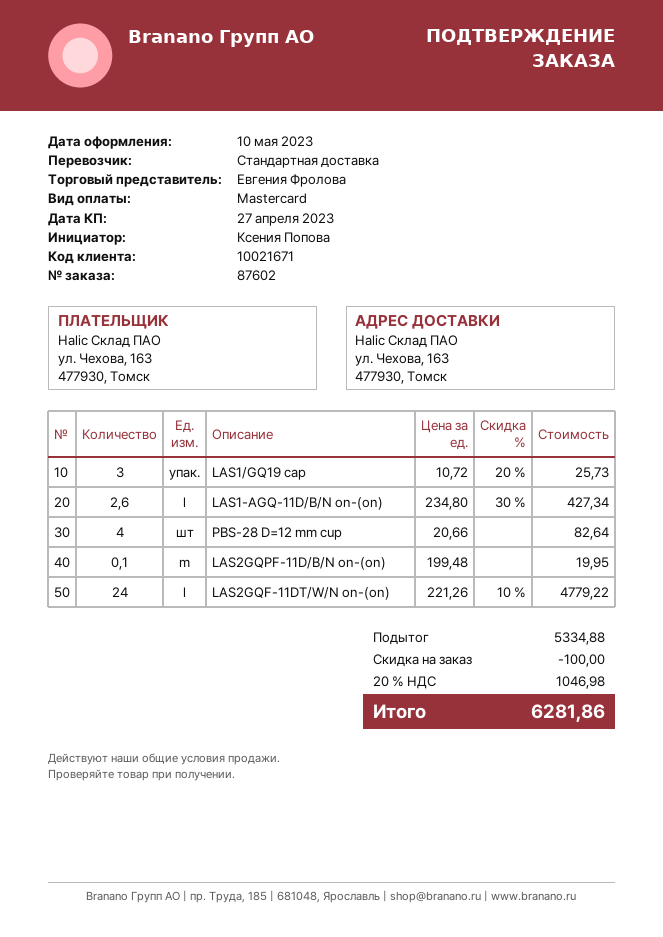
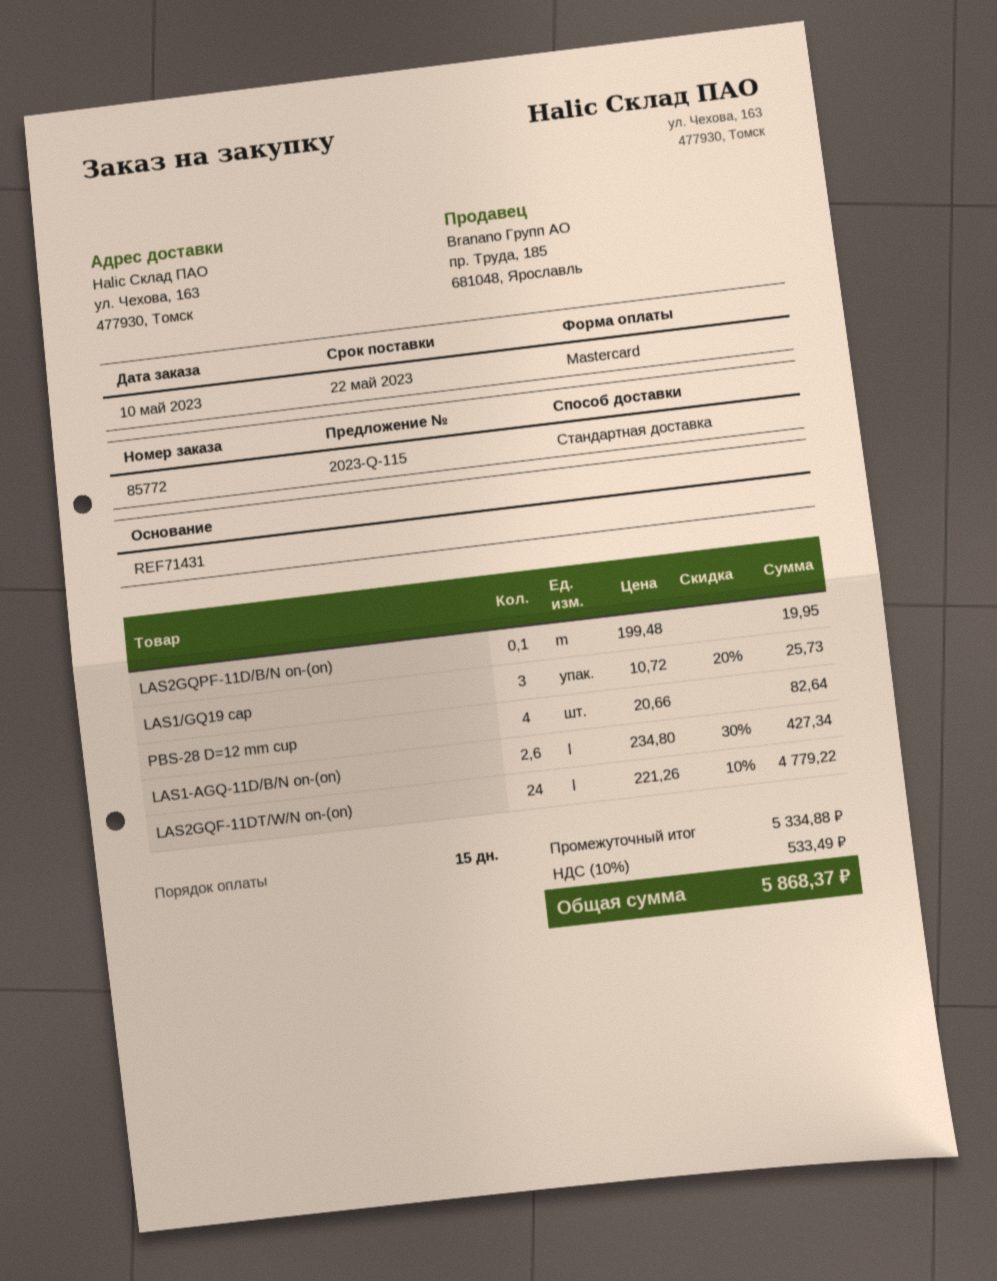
order number: 87602 -> 85772
discount: 100.00 -> none
tax: 20% = 1046.98 -> 10% = 533.49
total: 6281.86 -> 5868.37

